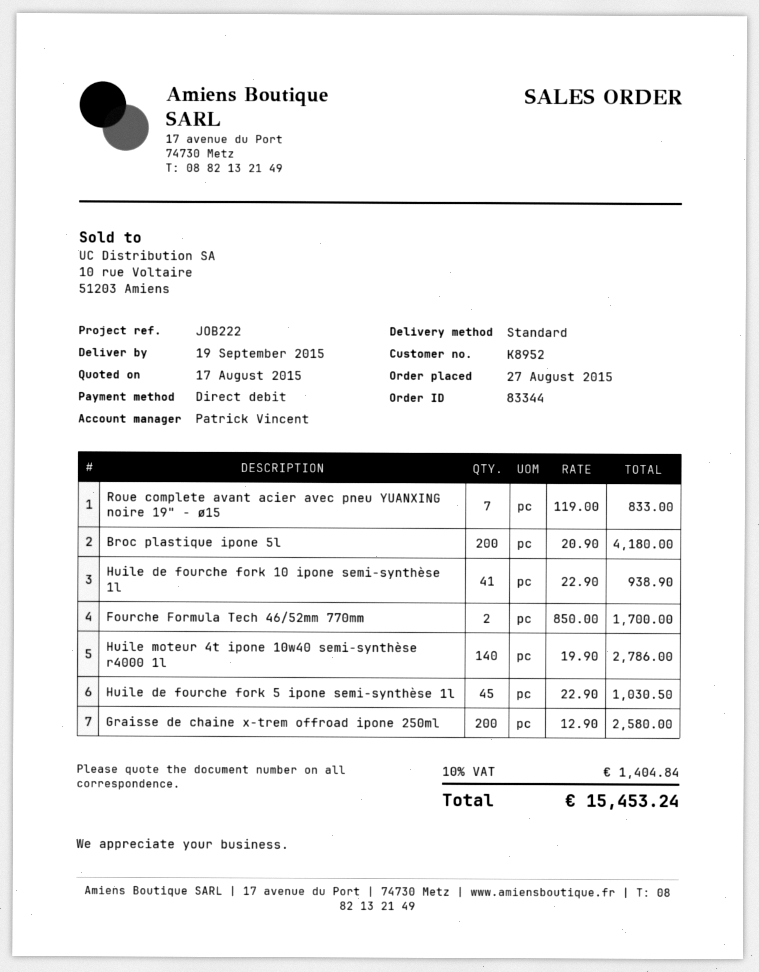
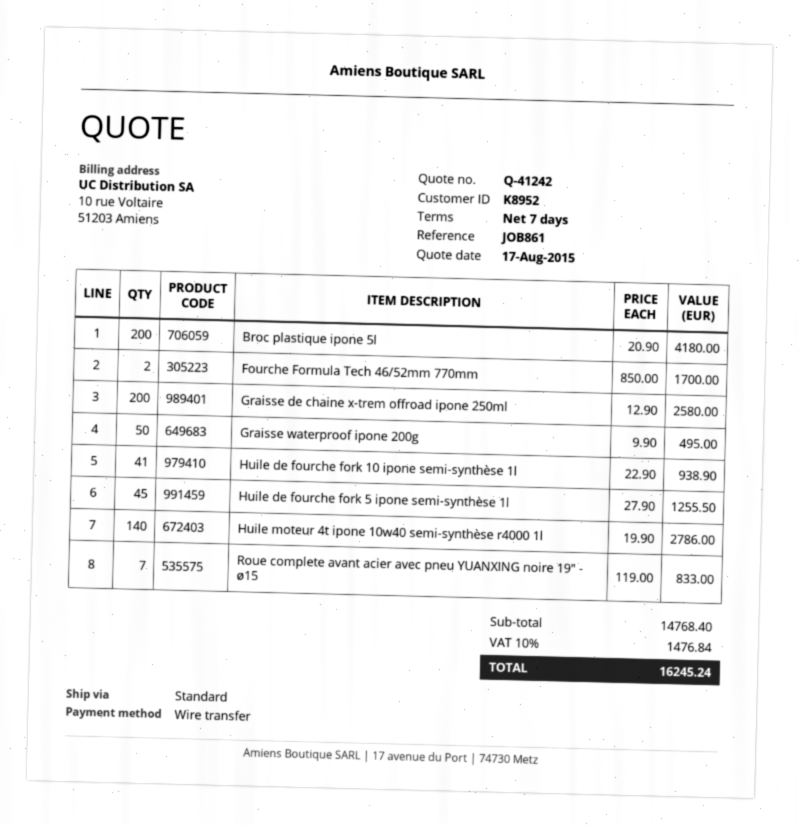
reference: JOB222 -> JOB861
payment method: direct debit -> bank transfer
Huile de fourche fork 5 ipone semi-synthèse 1l: 45 x 22.90 = 1030.50 -> 45 x 27.90 = 1255.50
Graisse waterproof ipone 200g: none -> 50 x 9.90 = 495.00
tax: 10% = 1404.84 -> 10% = 1476.84
total: 15453.24 -> 16245.24

